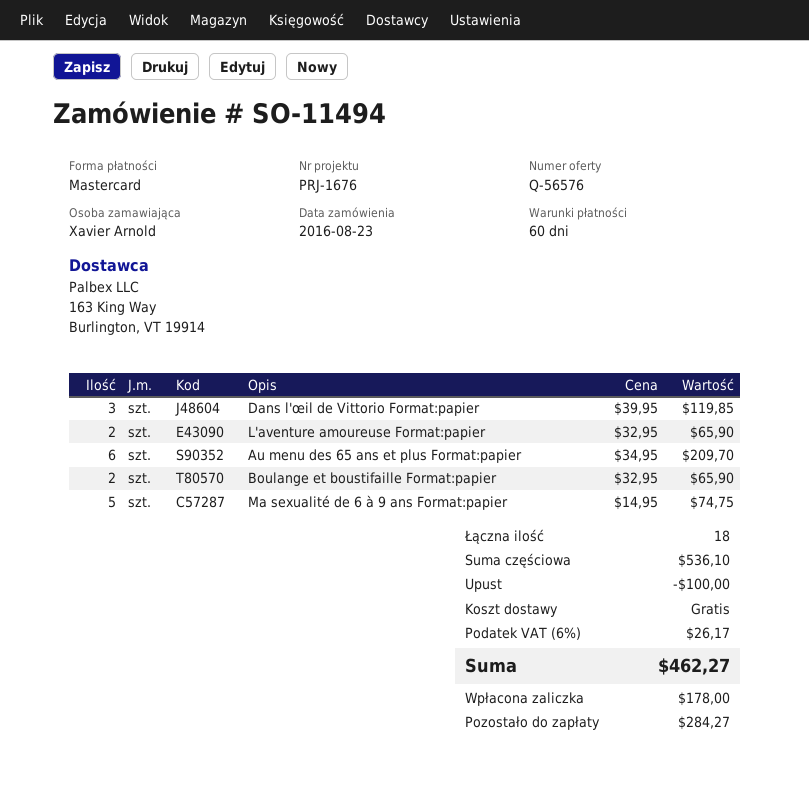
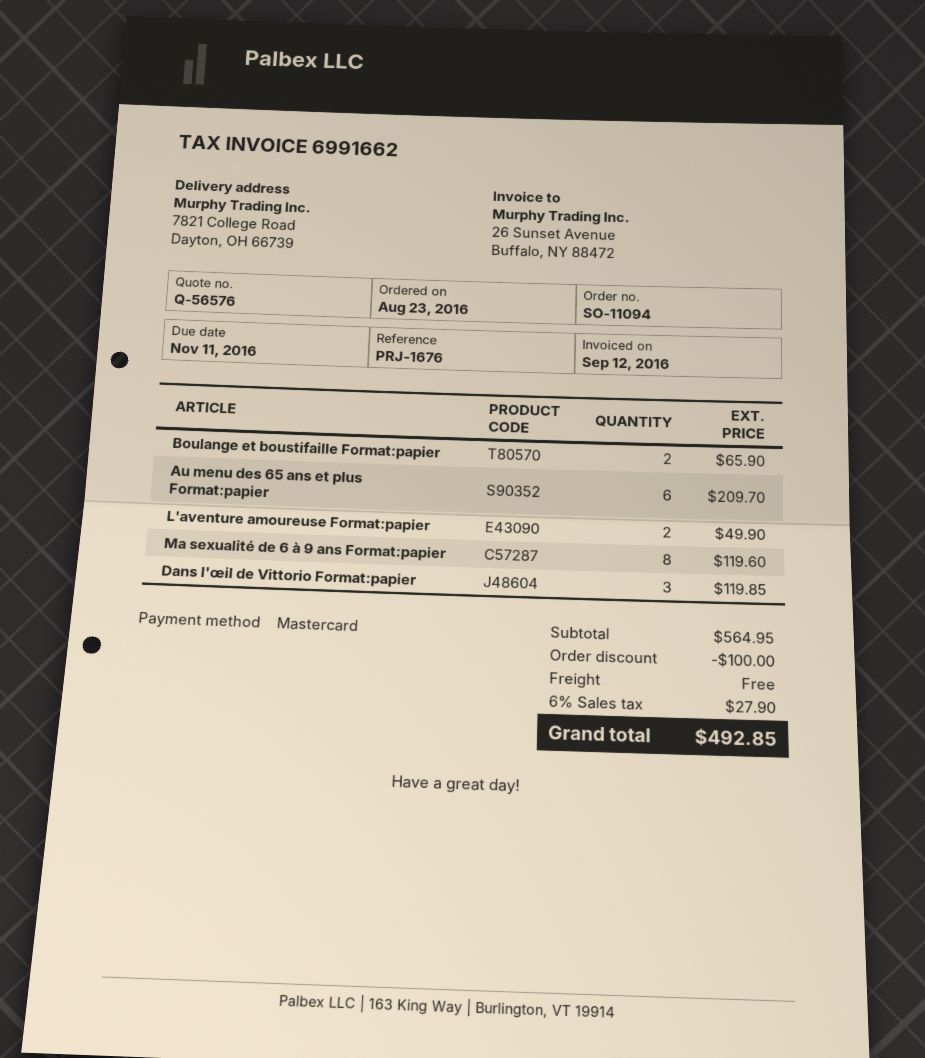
order number: SO-11494 -> SO-11094
L'aventure amoureuse Format:papier: 2 for 65.90 -> 2 for 49.90
Ma sexualité de 6 à 9 ans Format:papier: 5 for 74.75 -> 8 for 119.60
subtotal: 536.10 -> 564.95
tax: 6% = 26.17 -> 6% = 27.90
total: 462.27 -> 492.85

